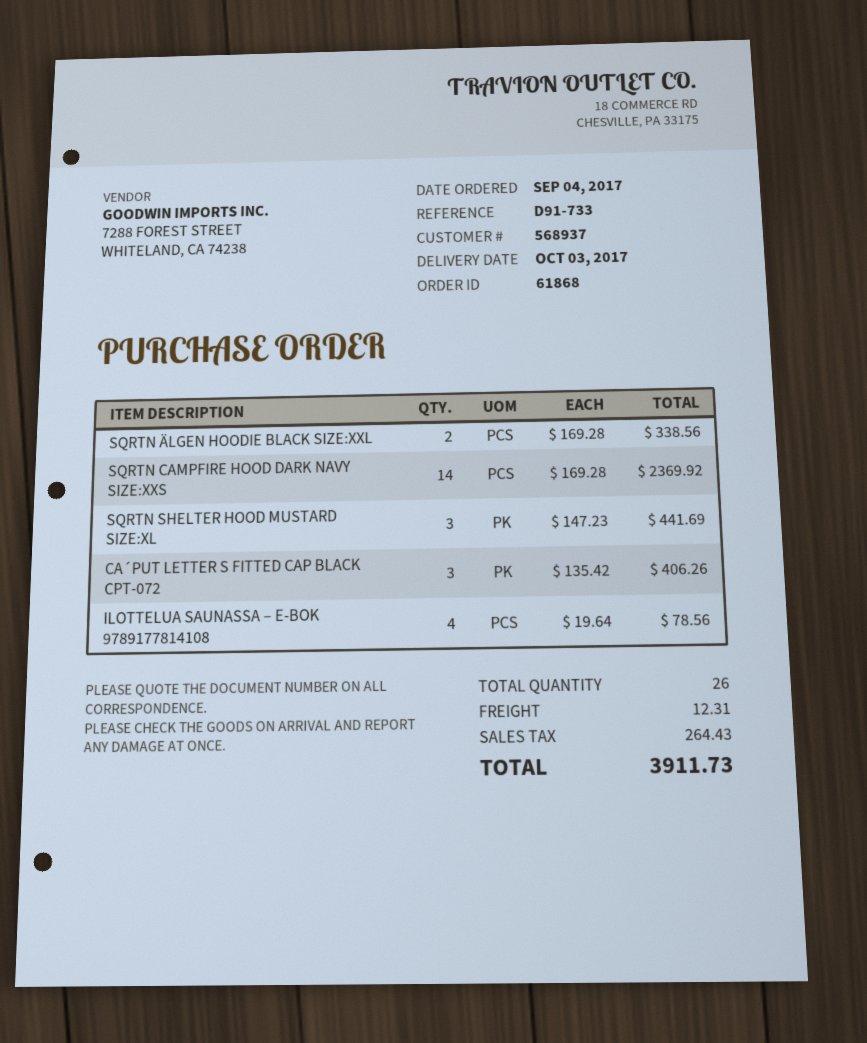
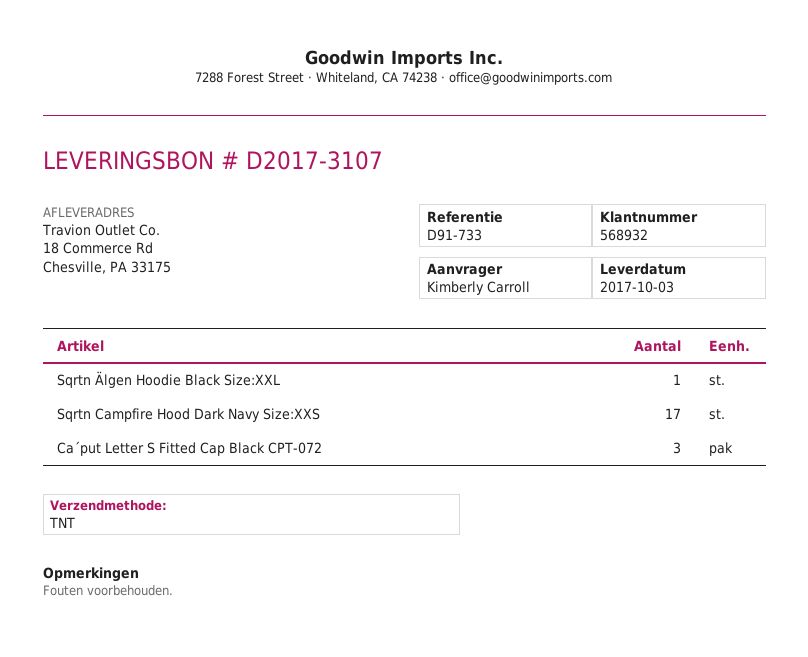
customer number: 568937 -> 568932
SQRTN ÄLGEN HOODIE BLACK SIZE:XXL: 2 -> 1
SQRTN CAMPFIRE HOOD DARK NAVY SIZE:XXS: 14 -> 17
SQRTN SHELTER HOOD MUSTARD SIZE:XL: 3 -> none
ILOTTELUA SAUNASSA – E-BOK 9789177814108: 4 -> none

